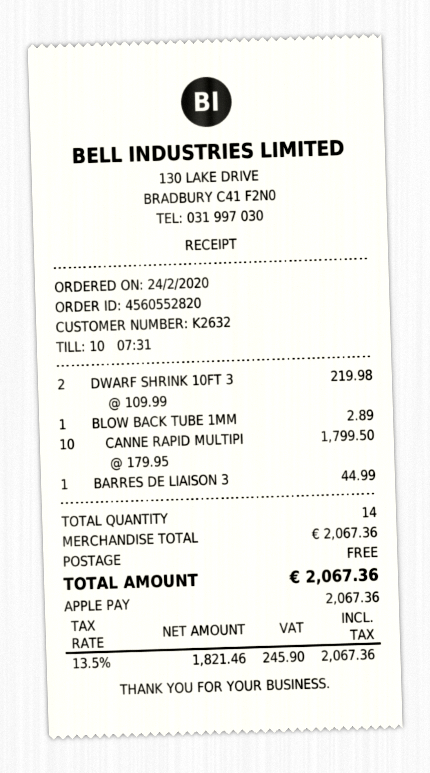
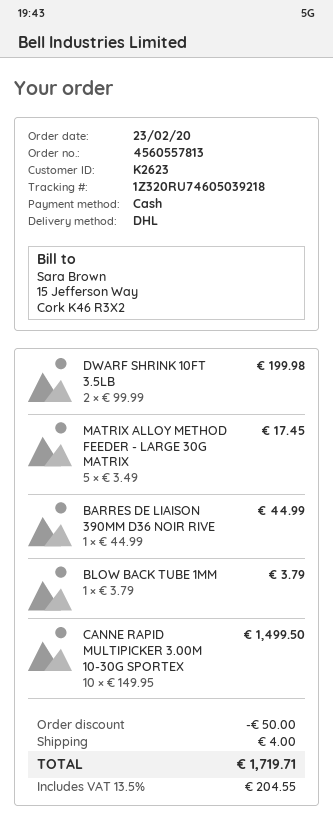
order number: 4560552820 -> 4560557813
order date: 2020-02-24 -> 2020-02-23
customer number: K2632 -> K2623
payment method: Apple Pay -> cash
DWARF SHRINK 10FT 3: 2 x 109.99 = 219.98 -> 2 x 99.99 = 199.98
BLOW BACK TUBE 1MM: 1 x 2.89 = 2.89 -> 1 x 3.79 = 3.79
CANNE RAPID MULTIPI: 10 x 179.95 = 1799.50 -> 10 x 149.95 = 1499.50
MATRIX ALLOY METHOD FEEDER - LARGE 30G MATRIX: none -> 5 x 3.49 = 17.45
discount: none -> 50.00
shipping: 0.00 -> 4.00
tax: 13.5% = 245.90 -> 13.5% = 204.55
total: 2067.36 -> 1719.71

